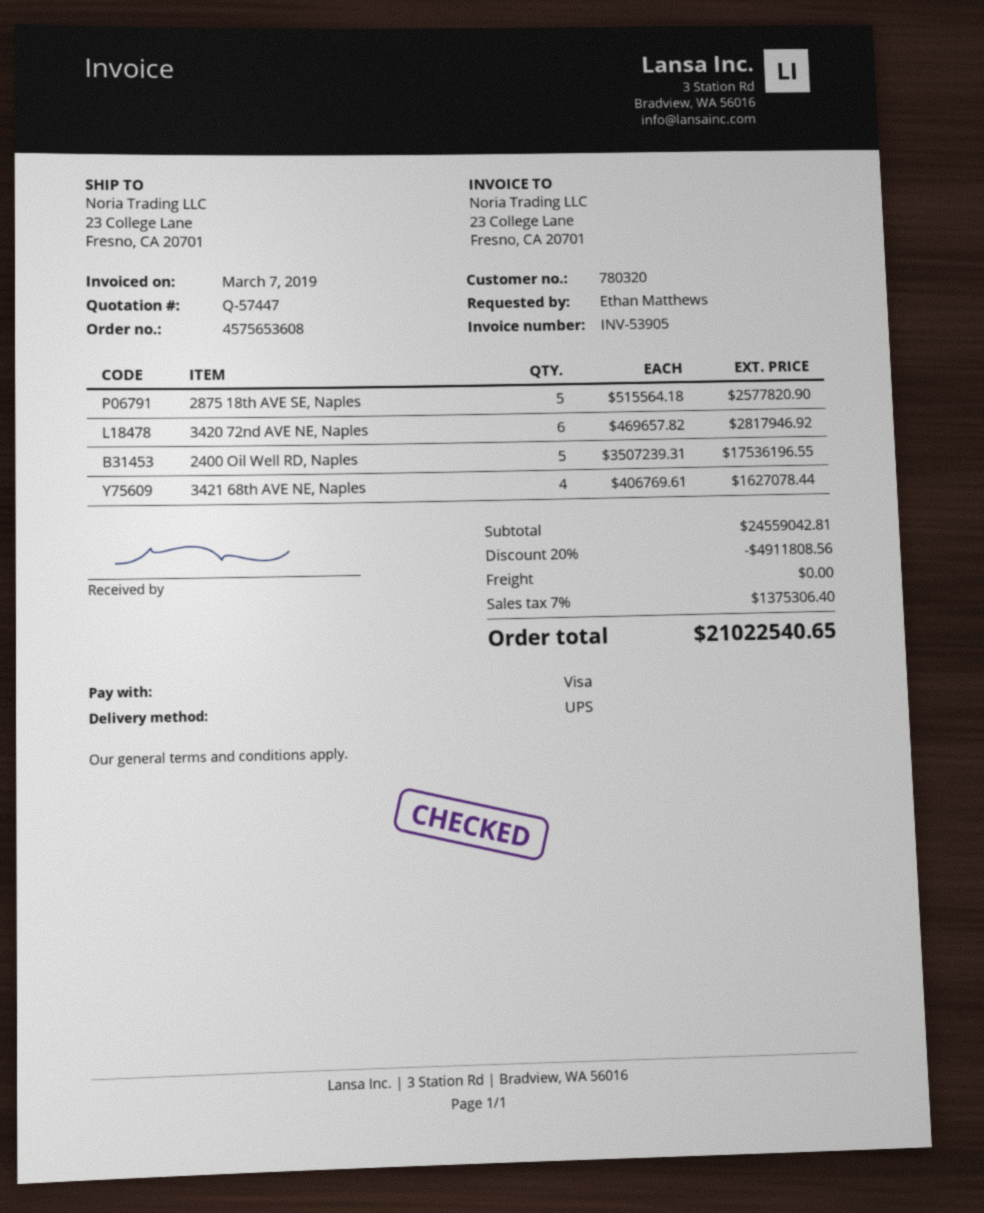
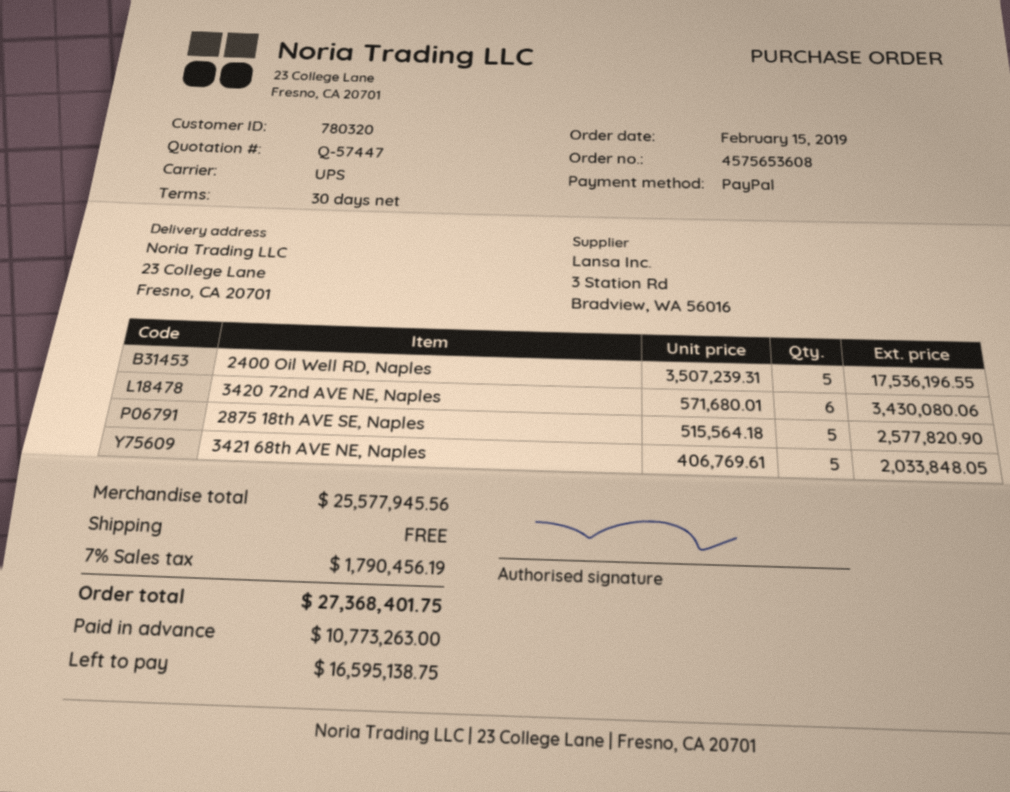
payment method: Visa -> PayPal
3420 72nd AVE NE, Naples: 6 x 469657.82 = 2817946.92 -> 6 x 571680.01 = 3430080.06
3421 68th AVE NE, Naples: 4 x 406769.61 = 1627078.44 -> 5 x 406769.61 = 2033848.05
subtotal: 24559042.81 -> 25577945.56
discount: 20% = 4911808.56 -> none
tax: 7% = 1375306.40 -> 7% = 1790456.19
total: 21022540.65 -> 27368401.75

